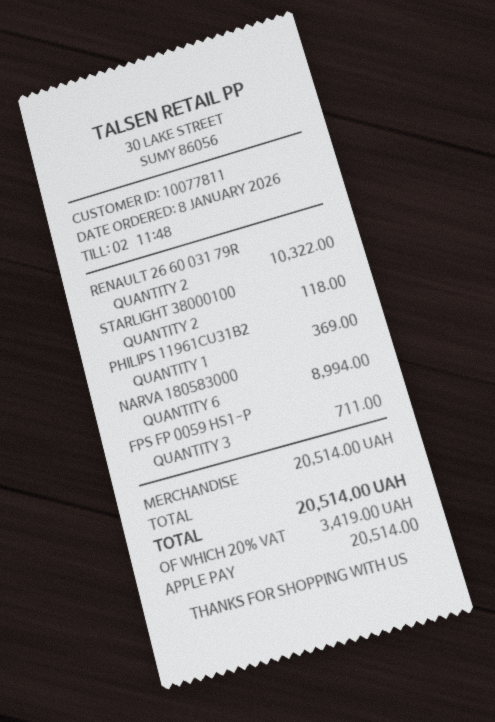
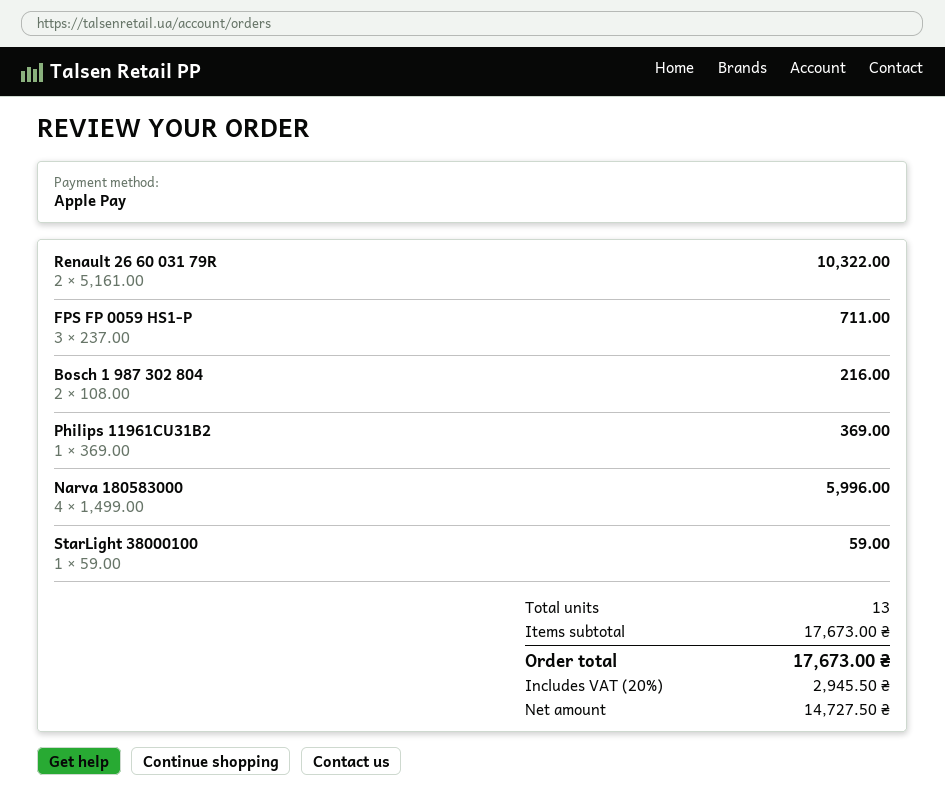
STARLIGHT 38000100: 2 for 118.00 -> 1 for 59.00
NARVA 180583000: 6 for 8994.00 -> 4 for 5996.00
Bosch 1 987 302 804: none -> 2 for 216.00
subtotal: 20514.00 -> 17673.00
tax: 20% = 3419.00 -> 20% = 2945.50
total: 20514.00 -> 17673.00

